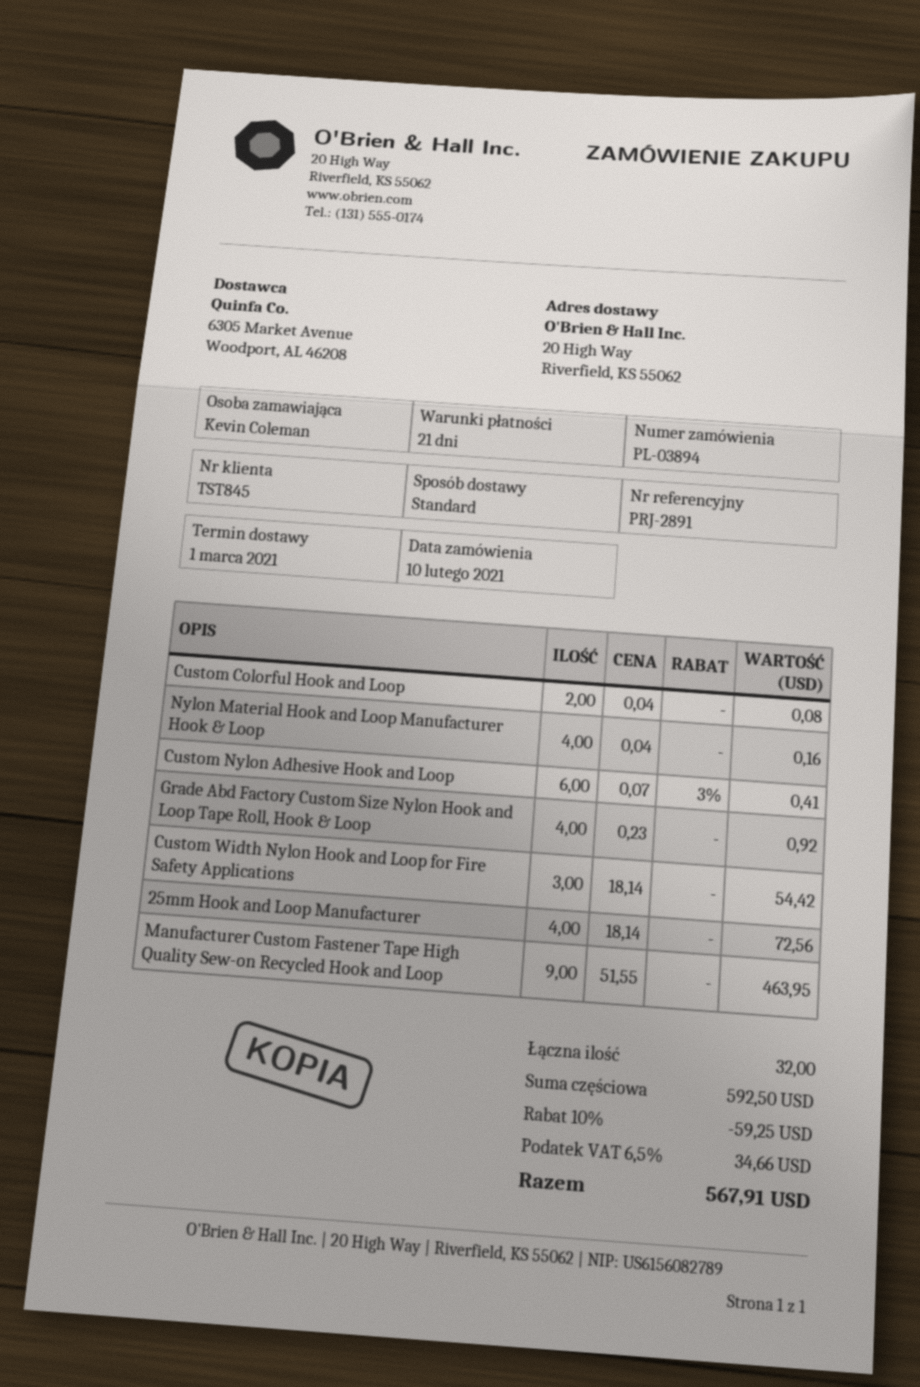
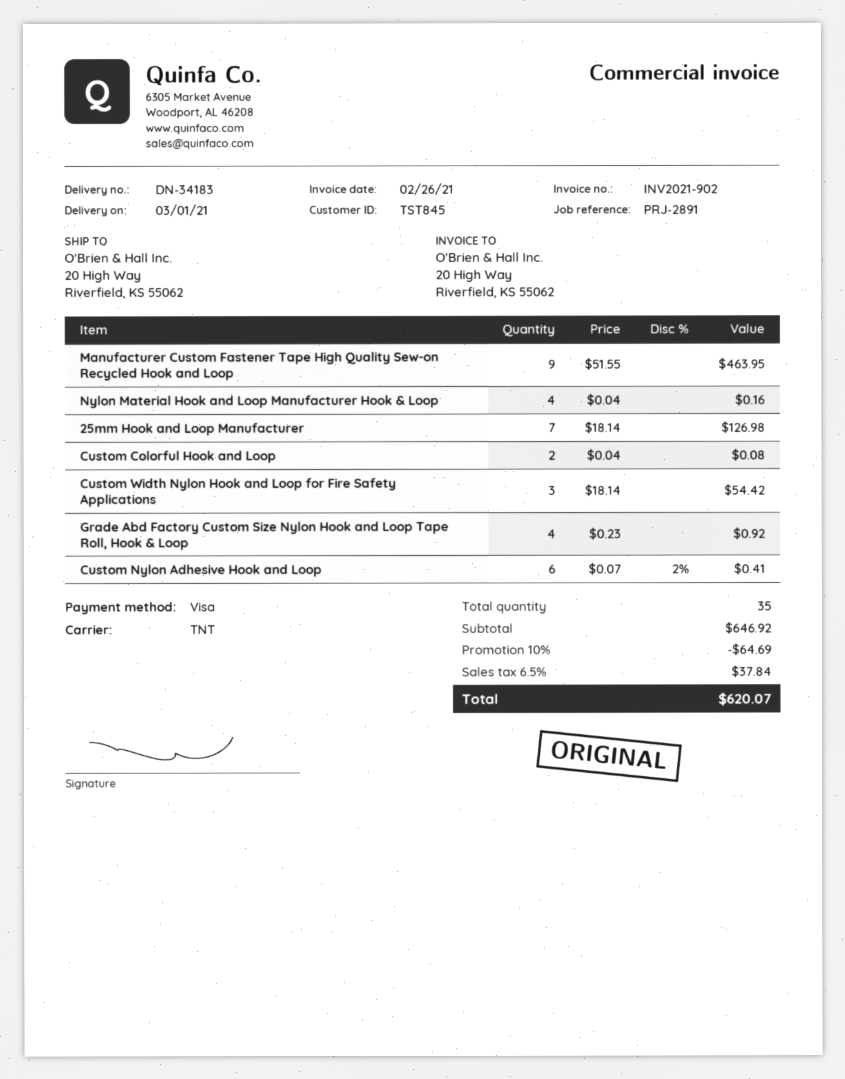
shipping method: standard -> TNT
Custom Nylon Adhesive Hook and Loop: 6 x 0.07 - 3% = 0.41 -> 6 x 0.07 - 2% = 0.41
25mm Hook and Loop Manufacturer: 4 x 18.14 = 72.56 -> 7 x 18.14 = 126.98
total quantity: 32 -> 35
subtotal: 592.50 -> 646.92
discount: 10% = 59.25 -> 10% = 64.69
tax: 6.5% = 34.66 -> 6.5% = 37.84
total: 567.91 -> 620.07

